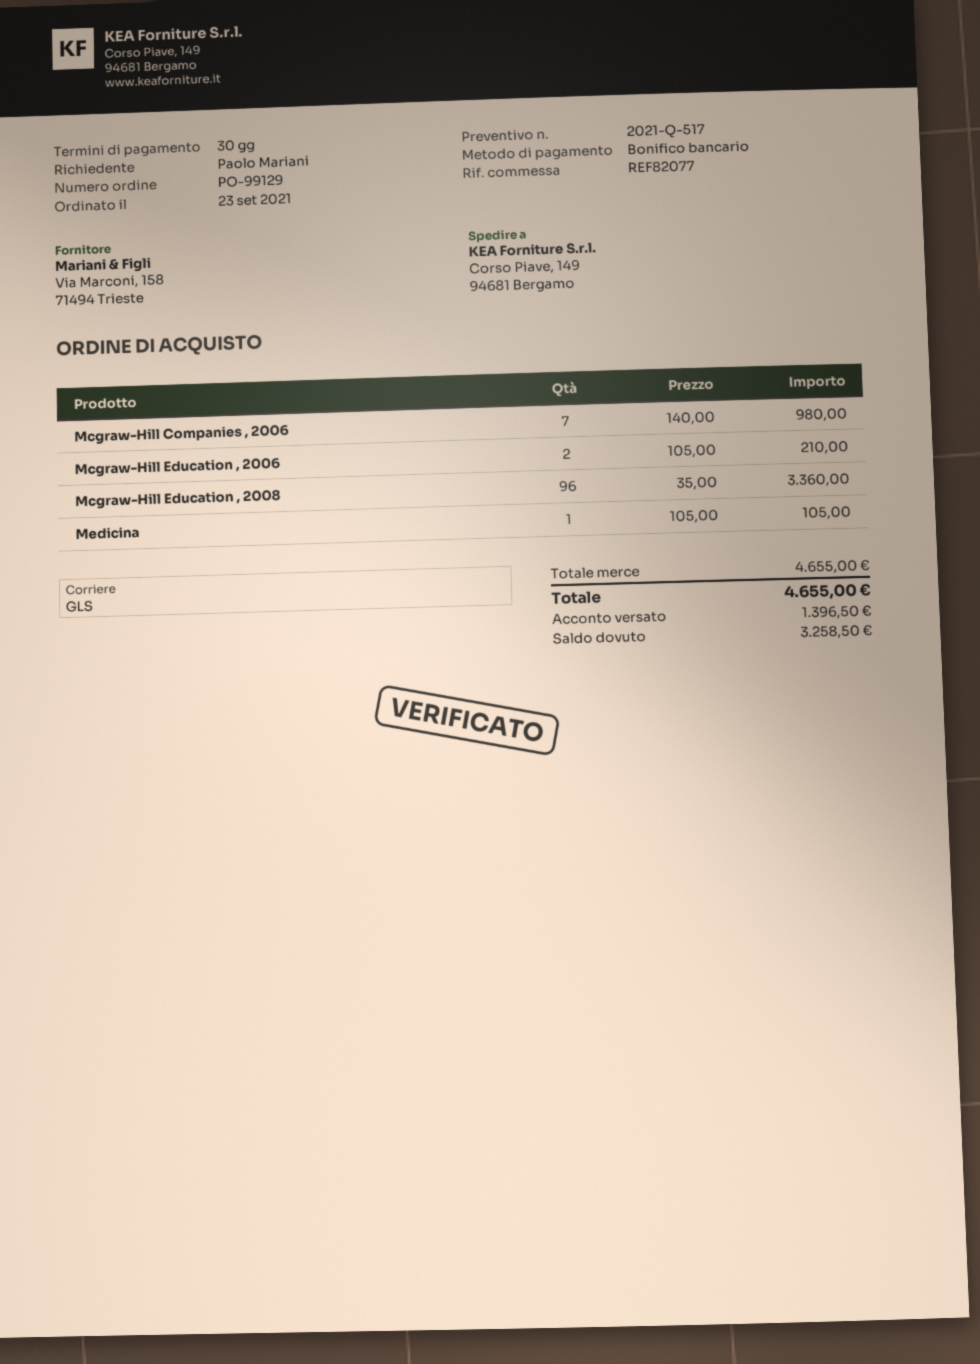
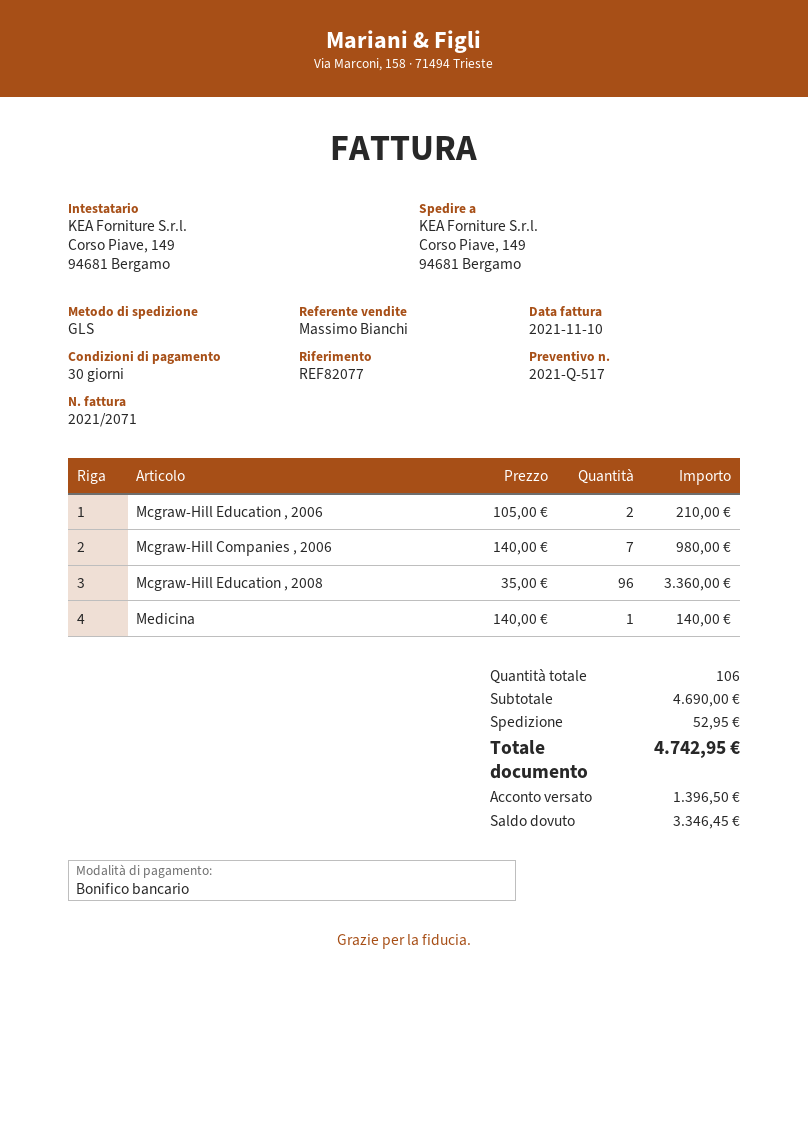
Medicina: 1 x 105.00 = 105.00 -> 1 x 140.00 = 140.00
subtotal: 4655.00 -> 4690.00
shipping: none -> 52.95
total: 4655.00 -> 4742.95
balance: 3258.50 -> 3346.45

